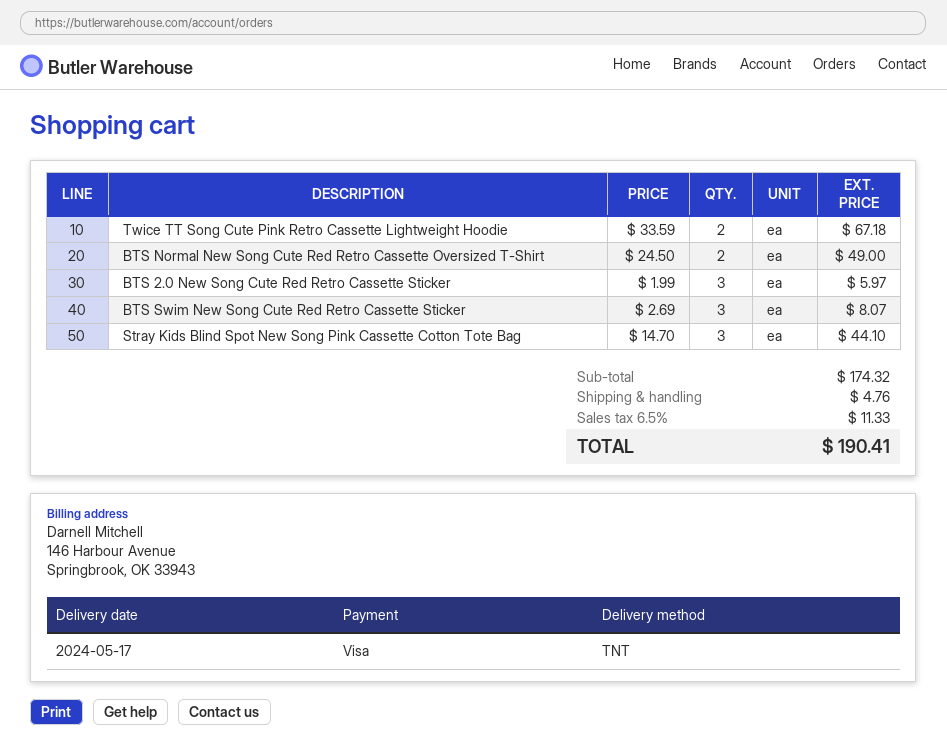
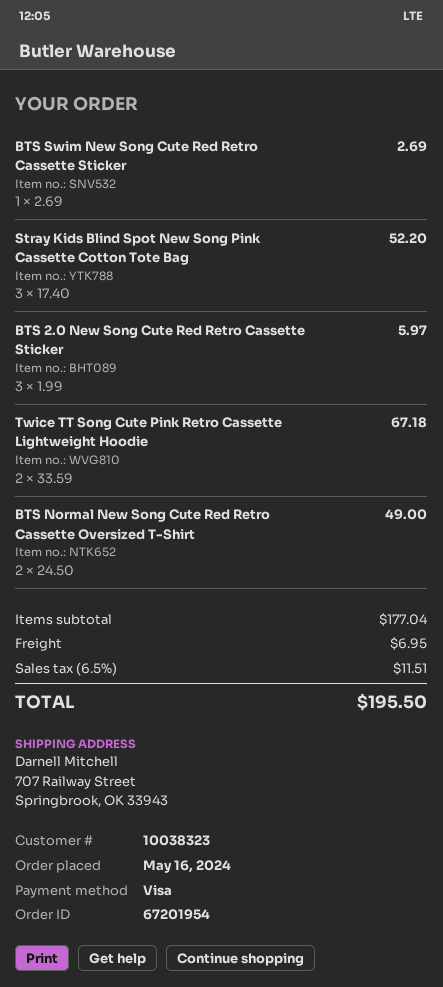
BTS Swim New Song Cute Red Retro Cassette Sticker: 3 x 2.69 = 8.07 -> 1 x 2.69 = 2.69
Stray Kids Blind Spot New Song Pink Cassette Cotton Tote Bag: 3 x 14.70 = 44.10 -> 3 x 17.40 = 52.20
subtotal: 174.32 -> 177.04
shipping: 4.76 -> 6.95
tax: 6.5% = 11.33 -> 6.5% = 11.51
total: 190.41 -> 195.50

